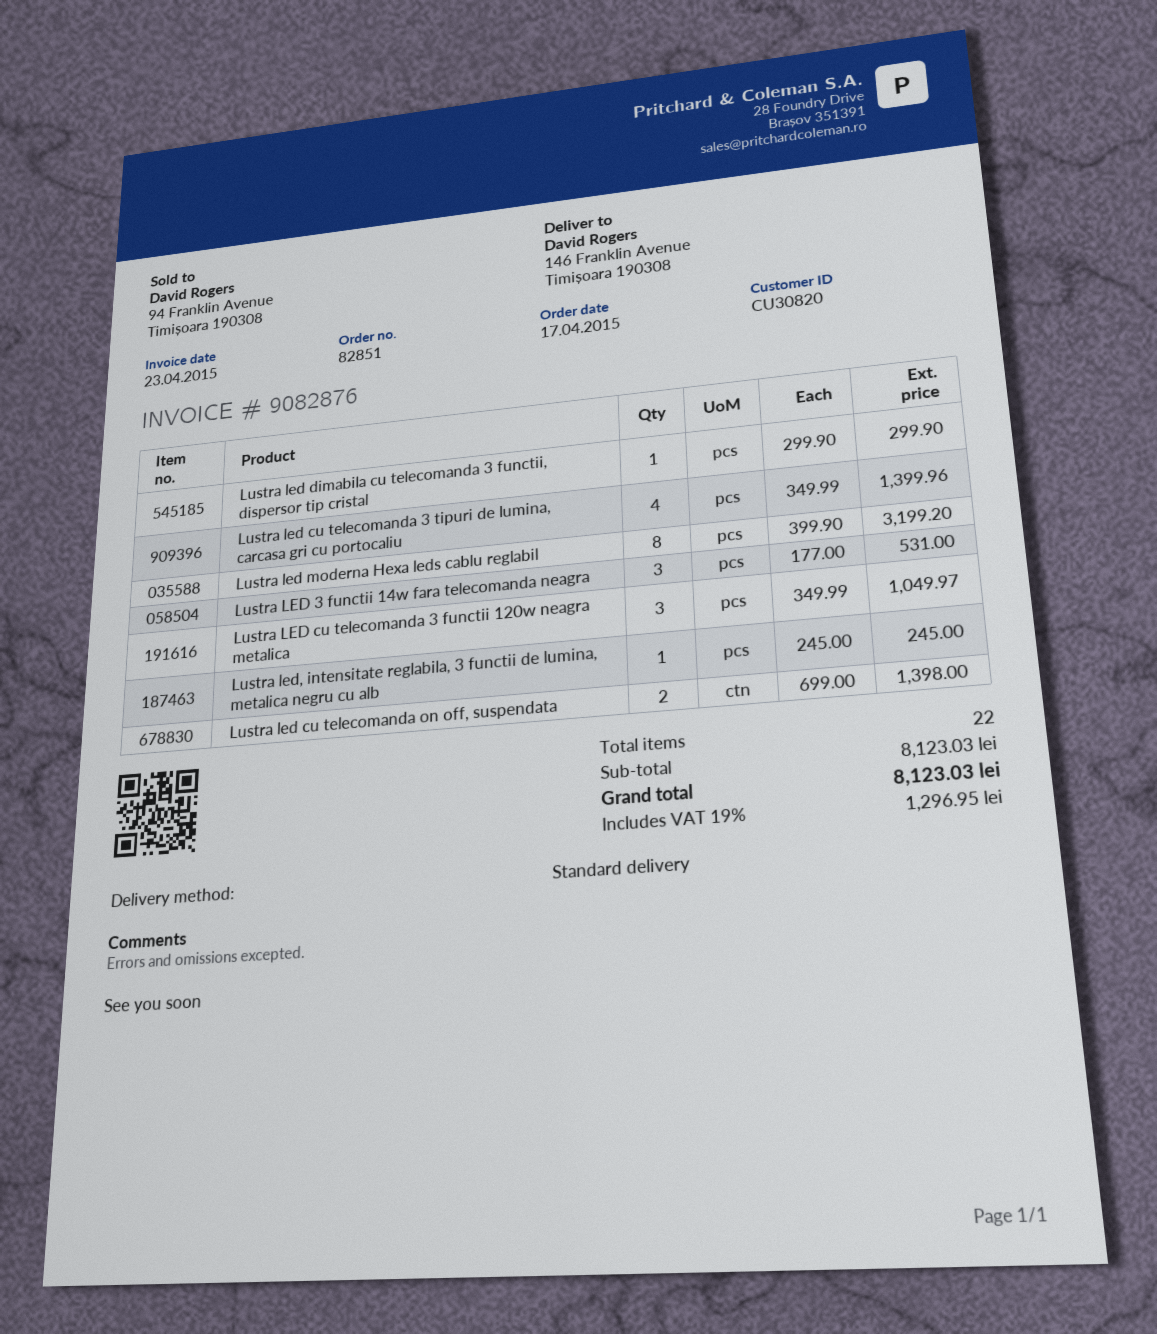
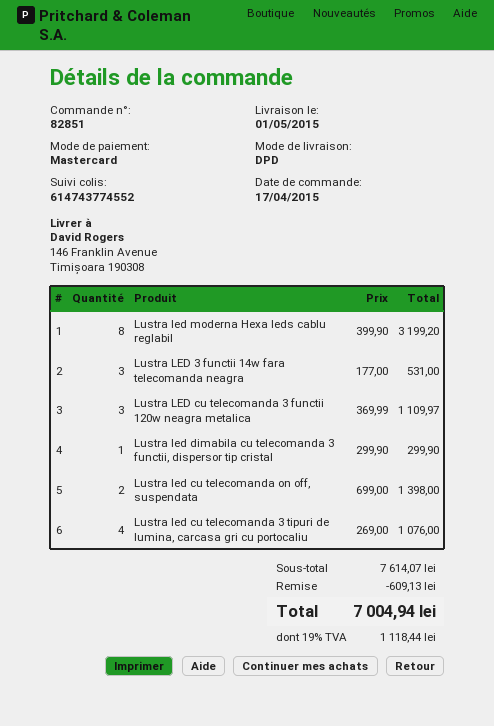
shipping method: standard -> DPD
Lustra led cu telecomanda 3 tipuri de lumina, carcasa gri cu portocaliu: 4 x 349.99 = 1399.96 -> 4 x 269.00 = 1076.00
Lustra LED cu telecomanda 3 functii 120w neagra metalica: 3 x 349.99 = 1049.97 -> 3 x 369.99 = 1109.97
Lustra led, intensitate reglabila, 3 functii de lumina, metalica negru cu alb: 1 x 245.00 = 245.00 -> none
subtotal: 8123.03 -> 7614.07
discount: none -> 609.13
tax: 19% = 1296.95 -> 19% = 1118.44
total: 8123.03 -> 7004.94

